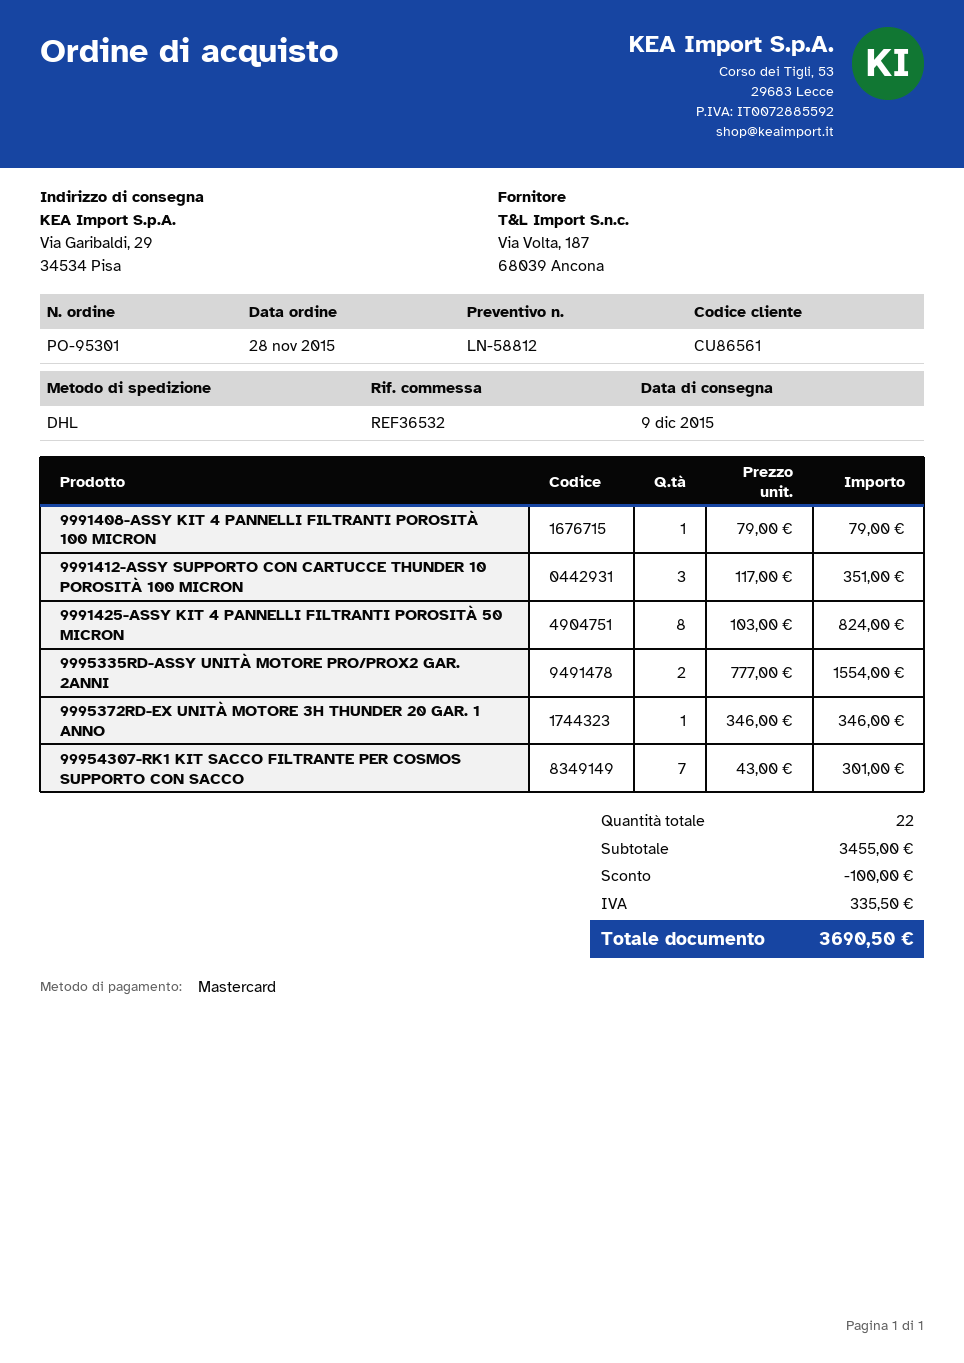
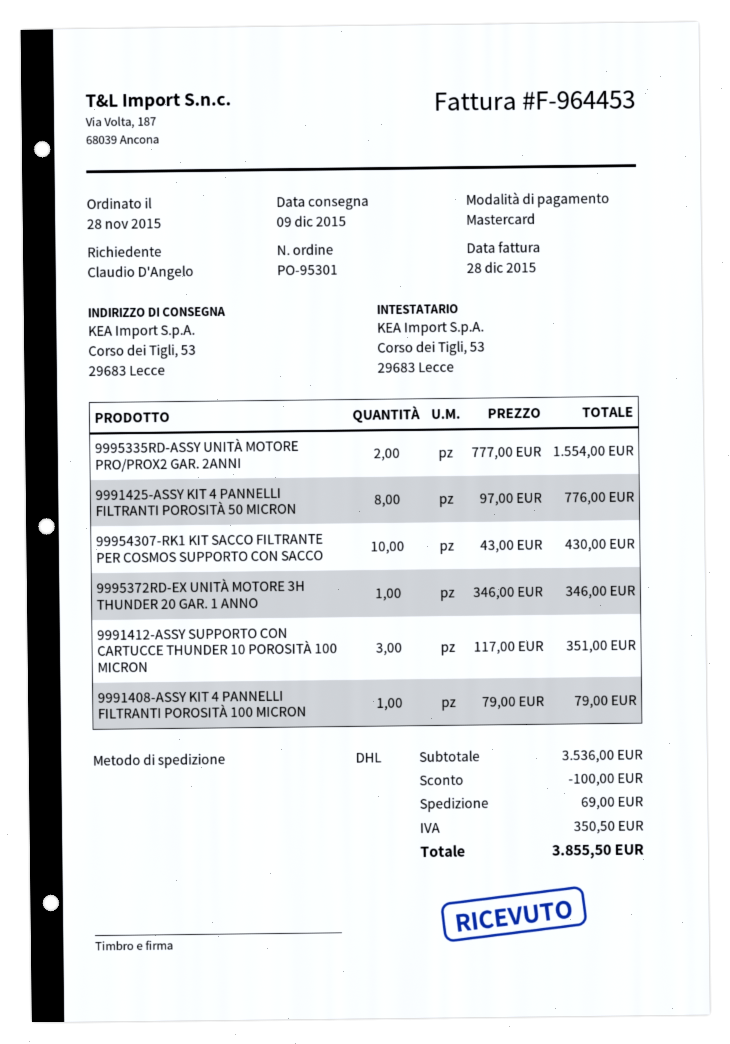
ship to: Via Garibaldi, 29, 34534 Pisa -> Corso dei Tigli, 53, 29683 Lecce
9991425-ASSY KIT 4 PANNELLI FILTRANTI POROSITÀ 50 MICRON: 8 x 103.00 = 824.00 -> 8 x 97.00 = 776.00
99954307-RK1 KIT SACCO FILTRANTE PER COSMOS SUPPORTO CON SACCO: 7 x 43.00 = 301.00 -> 10 x 43.00 = 430.00
subtotal: 3455.00 -> 3536.00
shipping: none -> 69.00
tax: 335.50 -> 350.50
total: 3690.50 -> 3855.50

